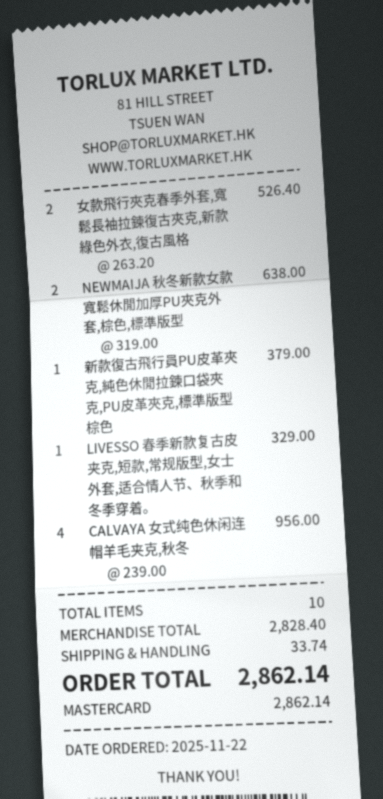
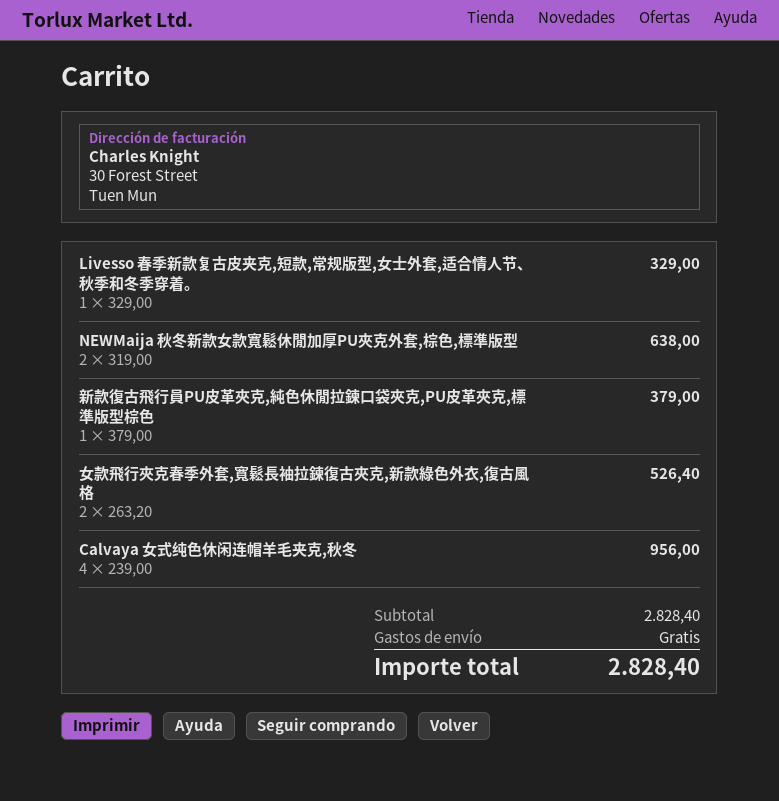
shipping: 33.74 -> 0.00
total: 2862.14 -> 2828.40

